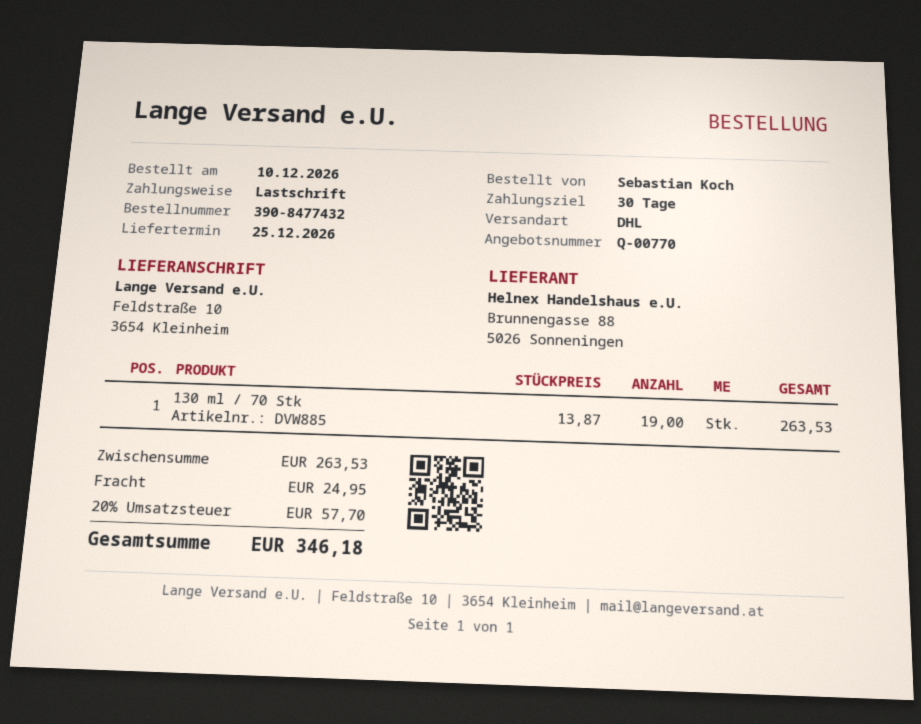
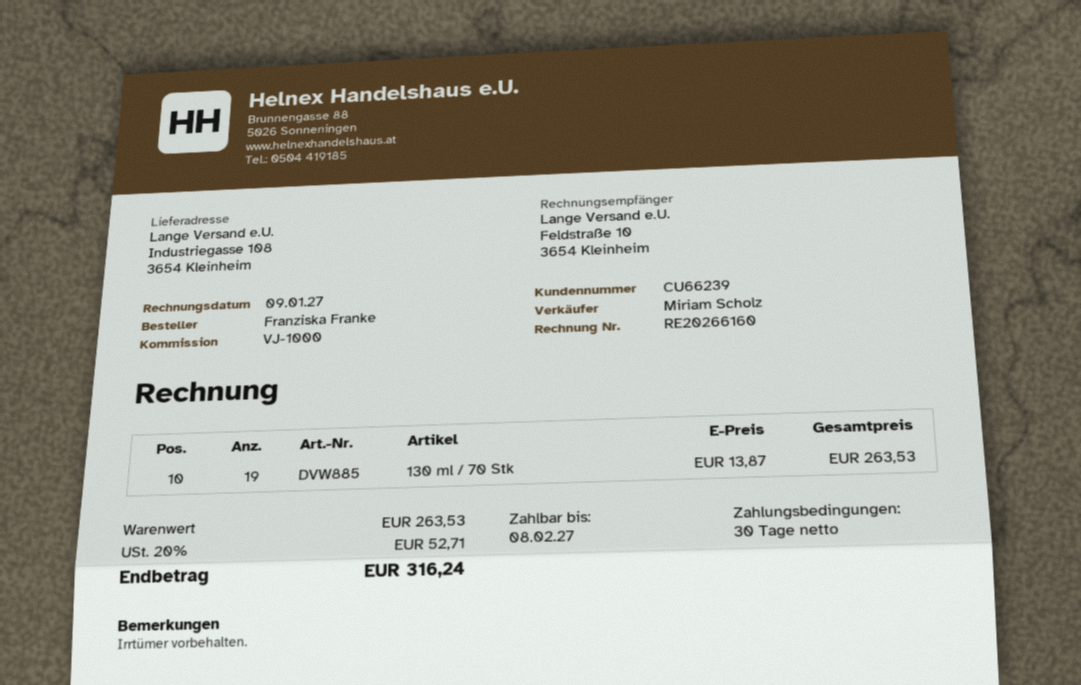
ordered by: Sebastian Koch -> Franziska Franke
ship to: Feldstraße 10, 3654 Kleinheim -> Industriegasse 108, 3654 Kleinheim
shipping: 24.95 -> none
tax: 20% = 57.70 -> 20% = 52.71
total: 346.18 -> 316.24

